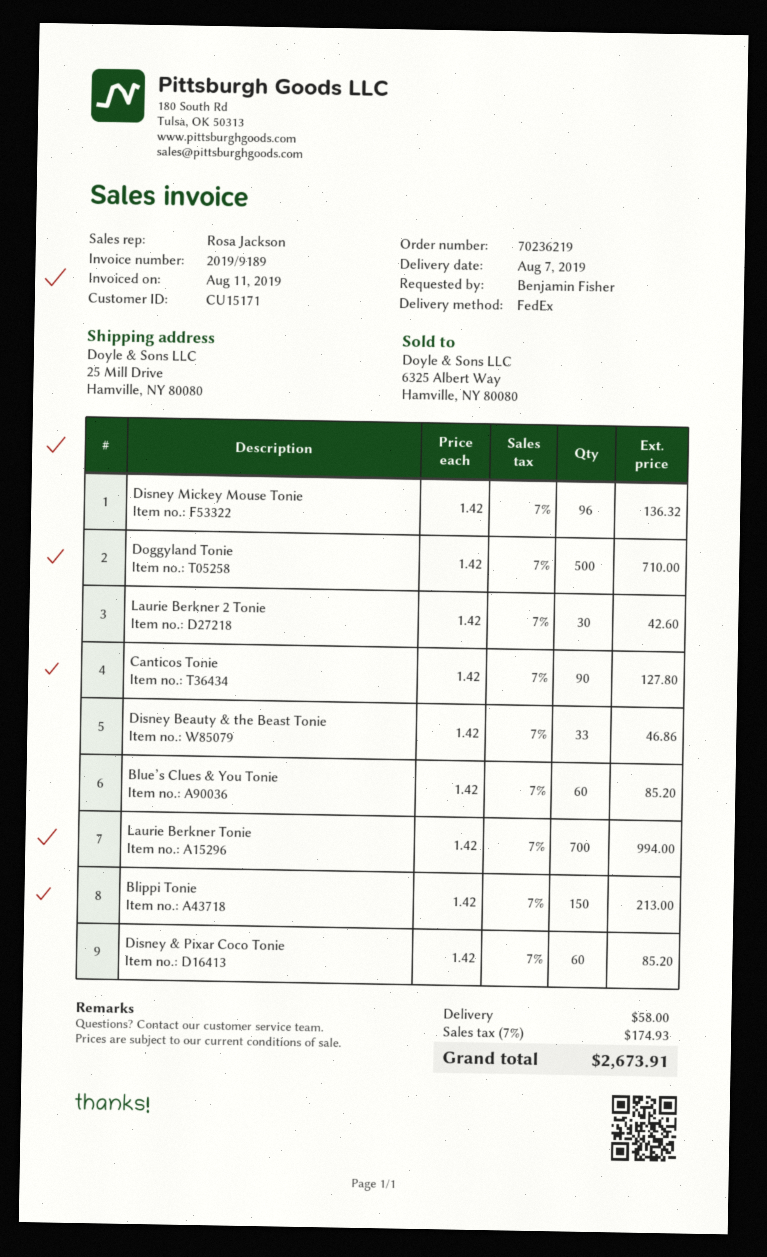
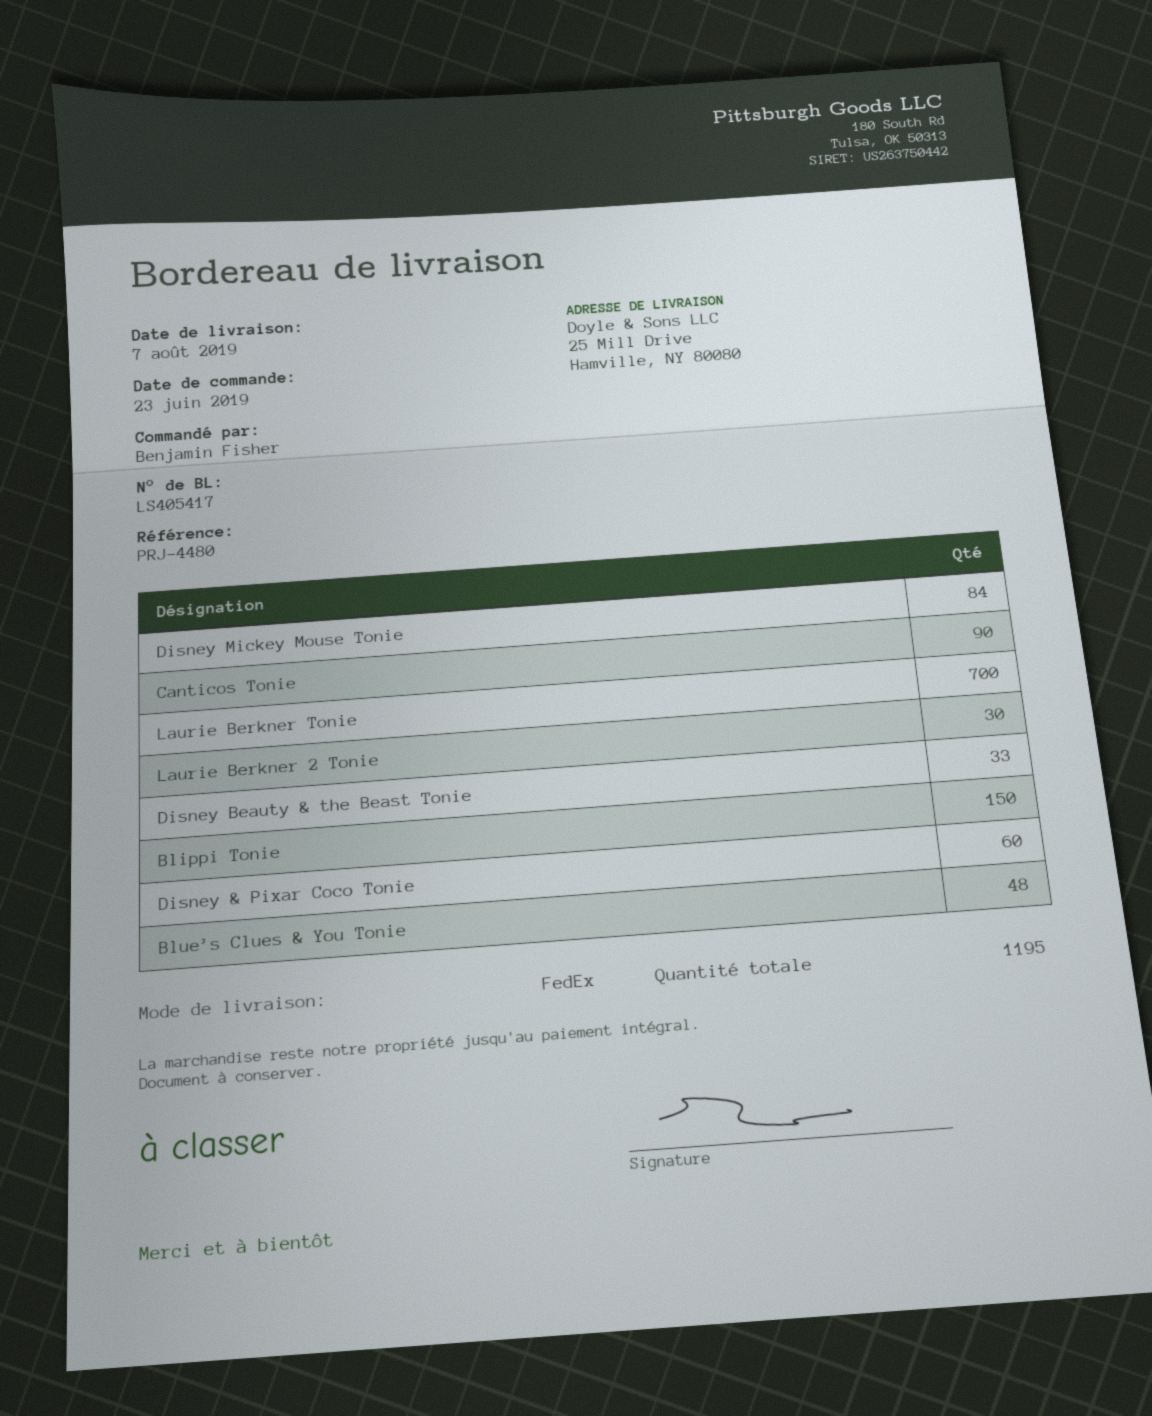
Disney Mickey Mouse Tonie: 96 -> 84
Doggyland Tonie: 500 -> none
Blue’s Clues & You Tonie: 60 -> 48

